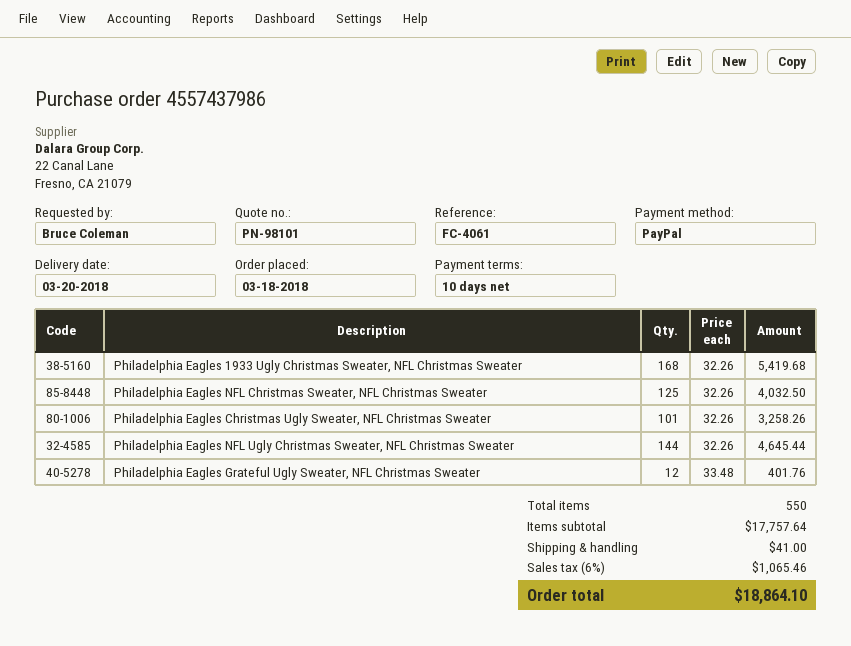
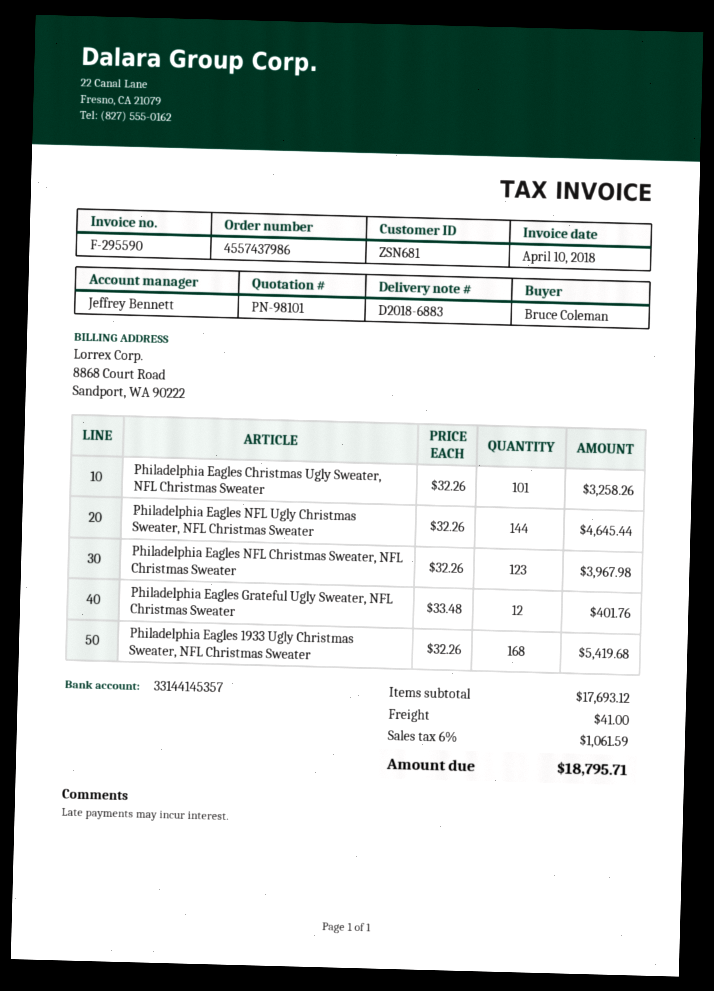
Philadelphia Eagles NFL Christmas Sweater, NFL Christmas Sweater: 125 x 32.26 = 4032.50 -> 123 x 32.26 = 3967.98
subtotal: 17757.64 -> 17693.12
tax: 6% = 1065.46 -> 6% = 1061.59
total: 18864.10 -> 18795.71

